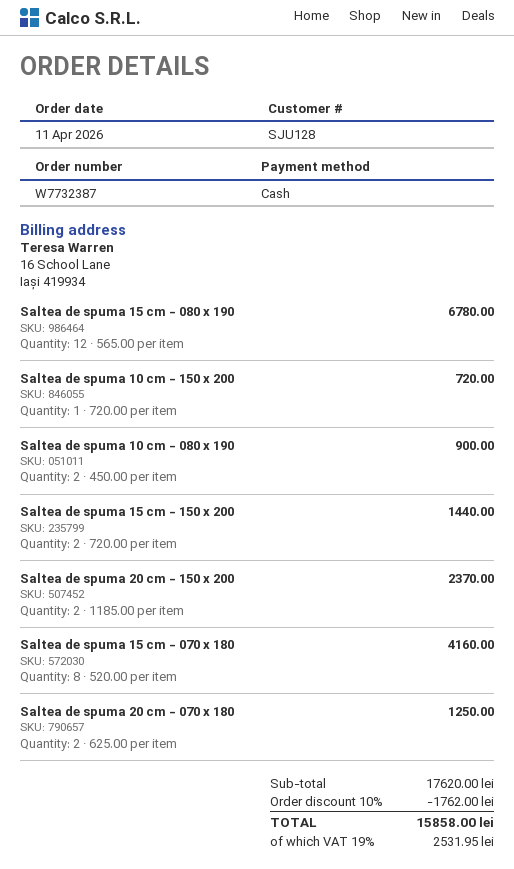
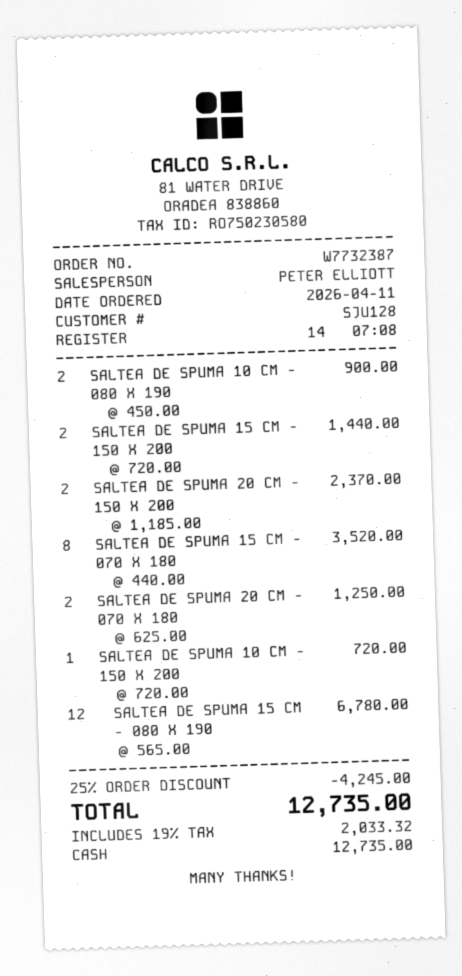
Saltea de spuma 15 cm - 070 x 180: 8 x 520.00 = 4160.00 -> 8 x 440.00 = 3520.00
discount: 10% = 1762.00 -> 25% = 4245.00
tax: 19% = 2531.95 -> 19% = 2033.32
total: 15858.00 -> 12735.00

